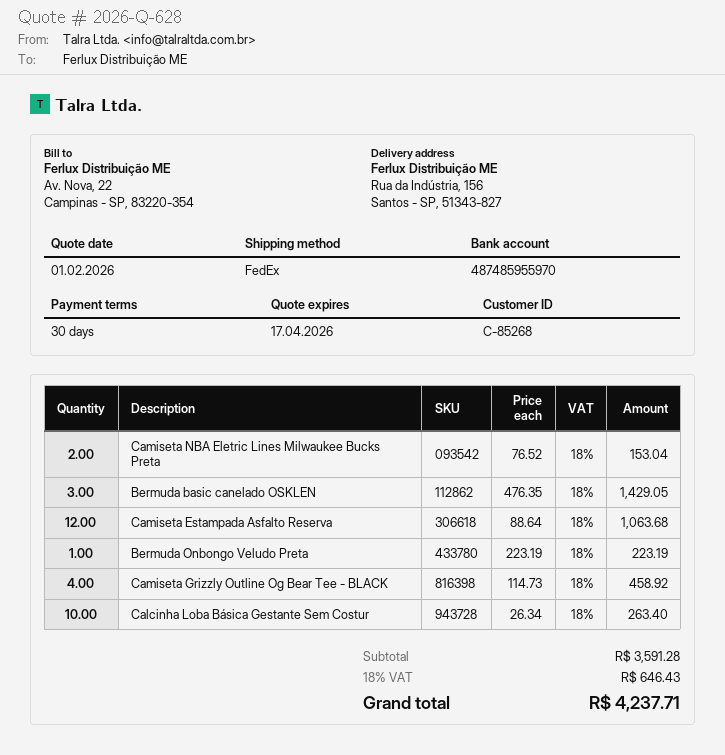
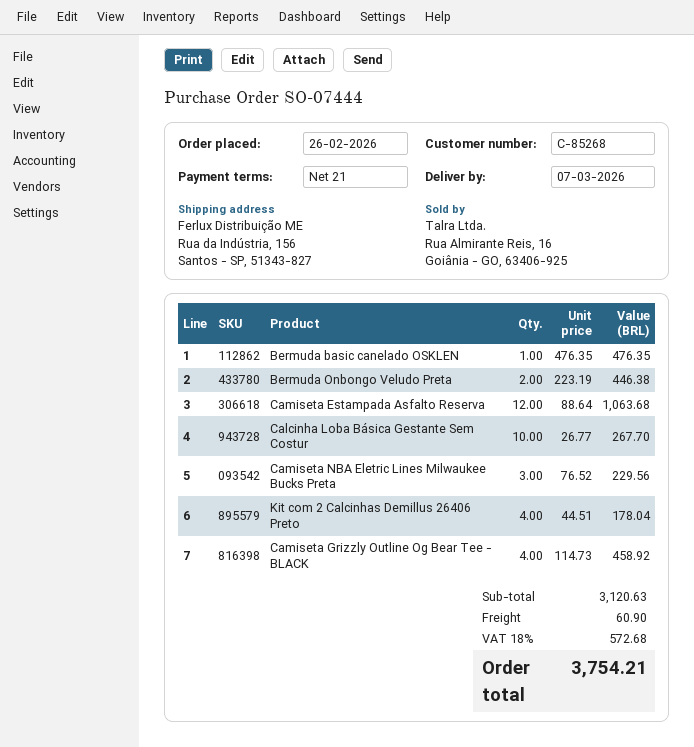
payment terms: 30 days -> 21 days
Camiseta NBA Eletric Lines Milwaukee Bucks Preta: 2 x 76.52 = 153.04 -> 3 x 76.52 = 229.56
Bermuda basic canelado OSKLEN: 3 x 476.35 = 1429.05 -> 1 x 476.35 = 476.35
Bermuda Onbongo Veludo Preta: 1 x 223.19 = 223.19 -> 2 x 223.19 = 446.38
Calcinha Loba Básica Gestante Sem Costur: 10 x 26.34 = 263.40 -> 10 x 26.77 = 267.70
Kit com 2 Calcinhas Demillus 26406 Preto: none -> 4 x 44.51 = 178.04
subtotal: 3591.28 -> 3120.63
shipping: none -> 60.90
tax: 18% = 646.43 -> 18% = 572.68
total: 4237.71 -> 3754.21

